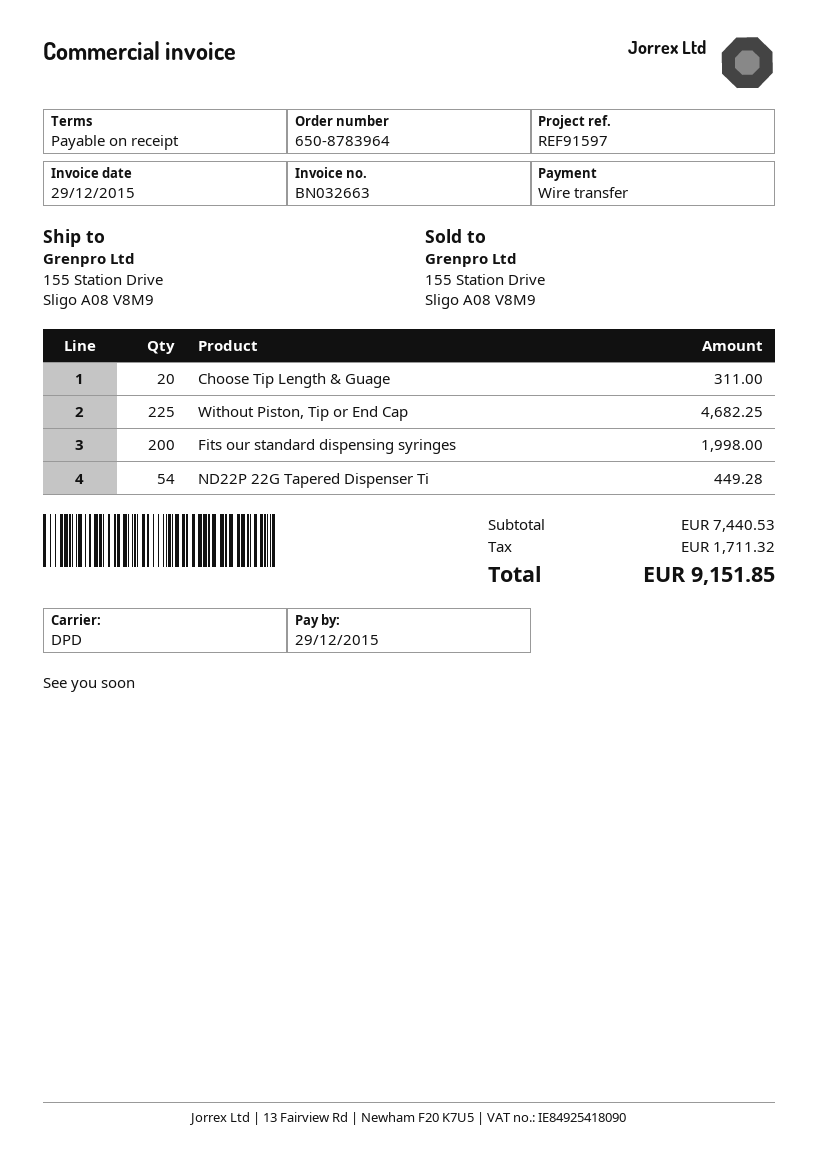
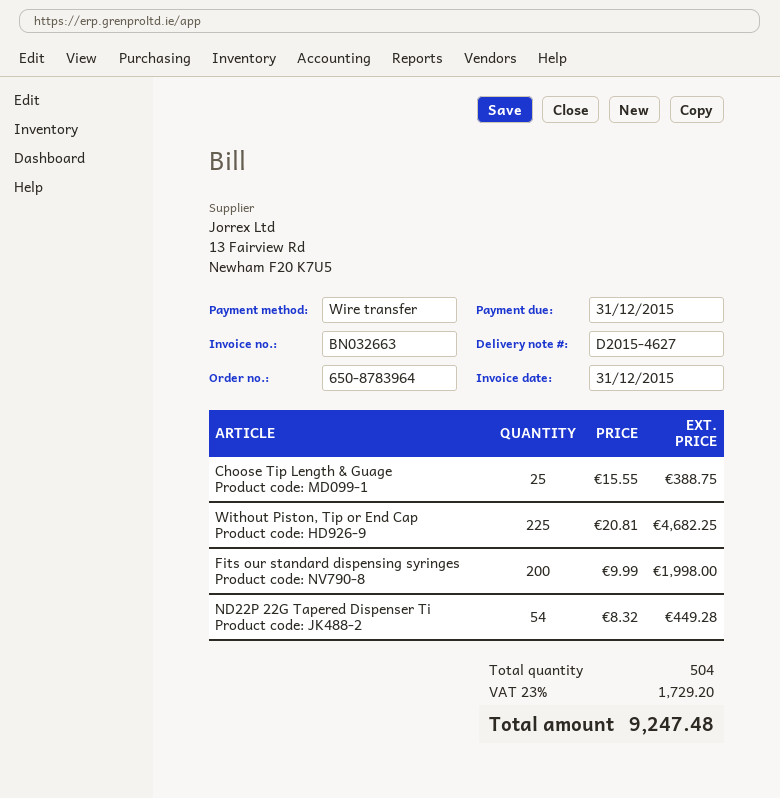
invoice date: 2015-12-29 -> 2015-12-31
due date: 2015-12-29 -> 2015-12-31
Choose Tip Length & Guage: 20 for 311.00 -> 25 for 388.75
tax: 1711.32 -> 1729.20
total: 9151.85 -> 9247.48

